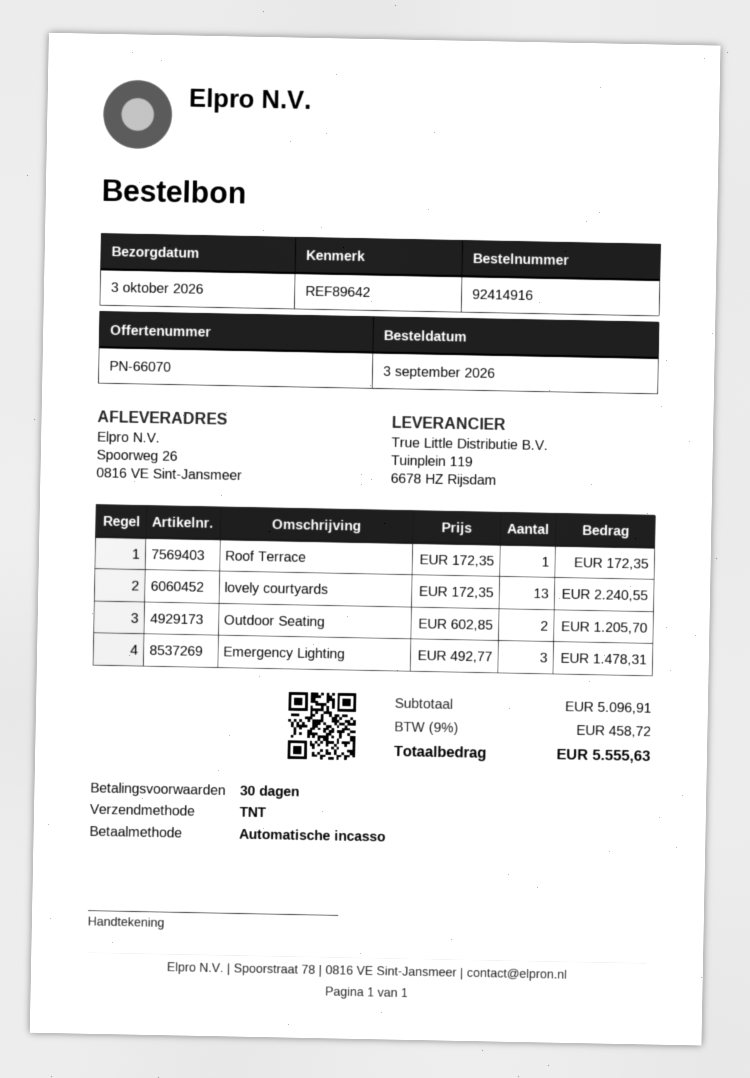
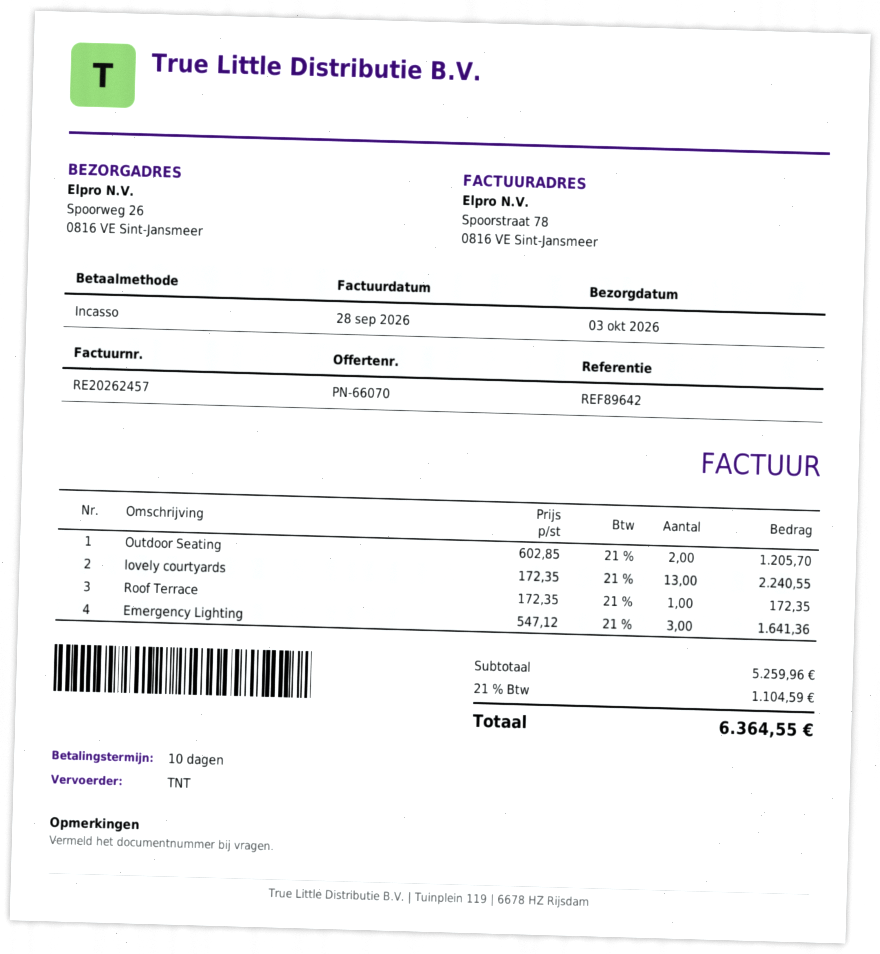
payment terms: 30 days -> 10 days
Emergency Lighting: 3 x 492.77 = 1478.31 -> 3 x 547.12 = 1641.36
subtotal: 5096.91 -> 5259.96
tax: 9% = 458.72 -> 21% = 1104.59
total: 5555.63 -> 6364.55

